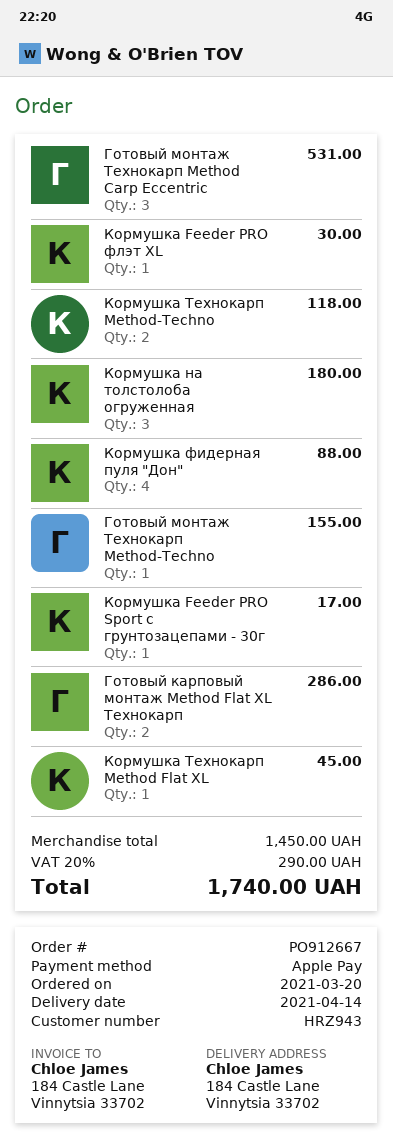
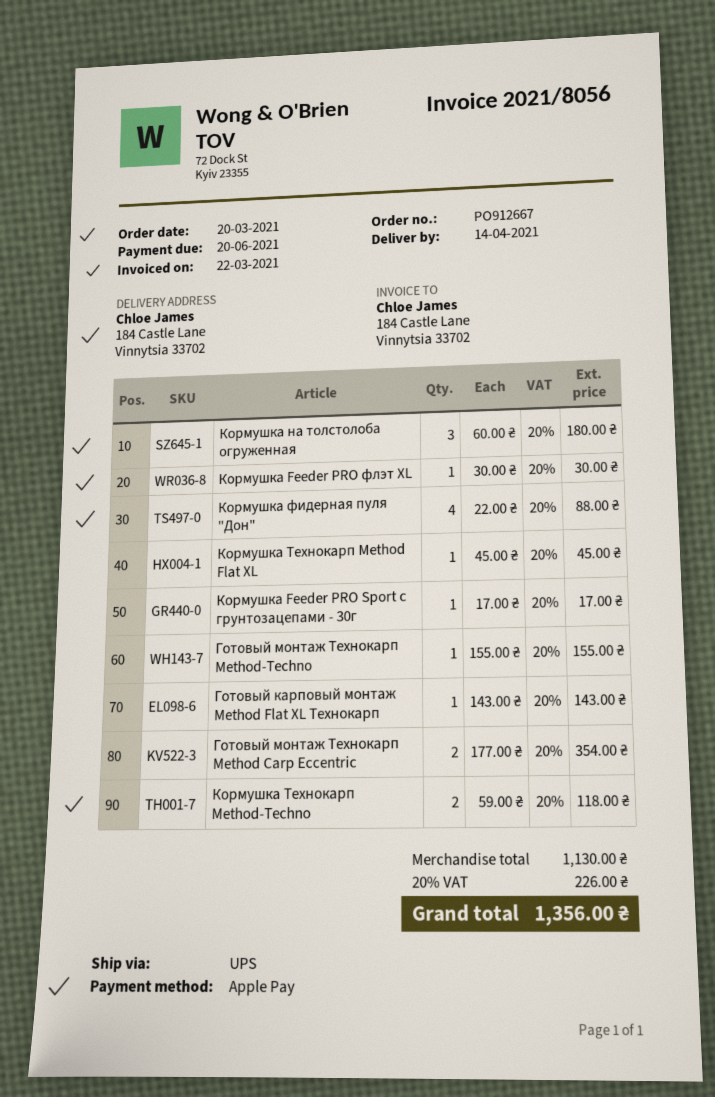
Готовый монтаж Технокарп Method Carp Eccentric: 3 for 531.00 -> 2 for 354.00
Готовый карповый монтаж Method Flat XL Технокарп: 2 for 286.00 -> 1 for 143.00
subtotal: 1450.00 -> 1130.00
tax: 20% = 290.00 -> 20% = 226.00
total: 1740.00 -> 1356.00

